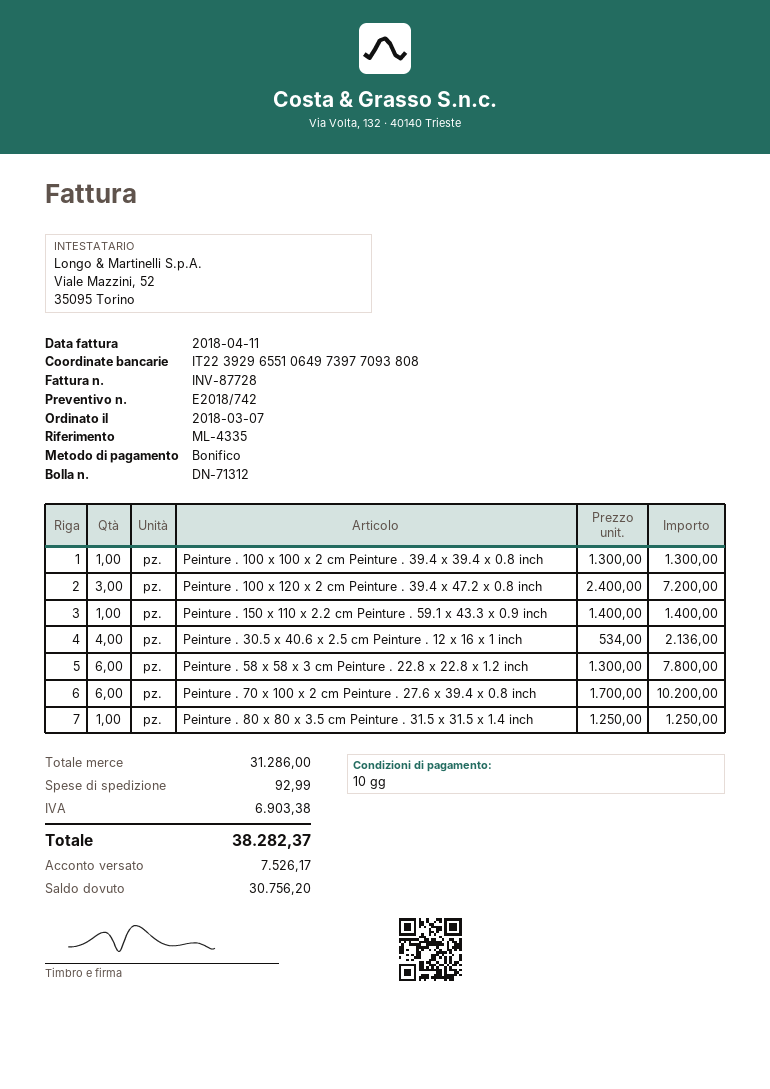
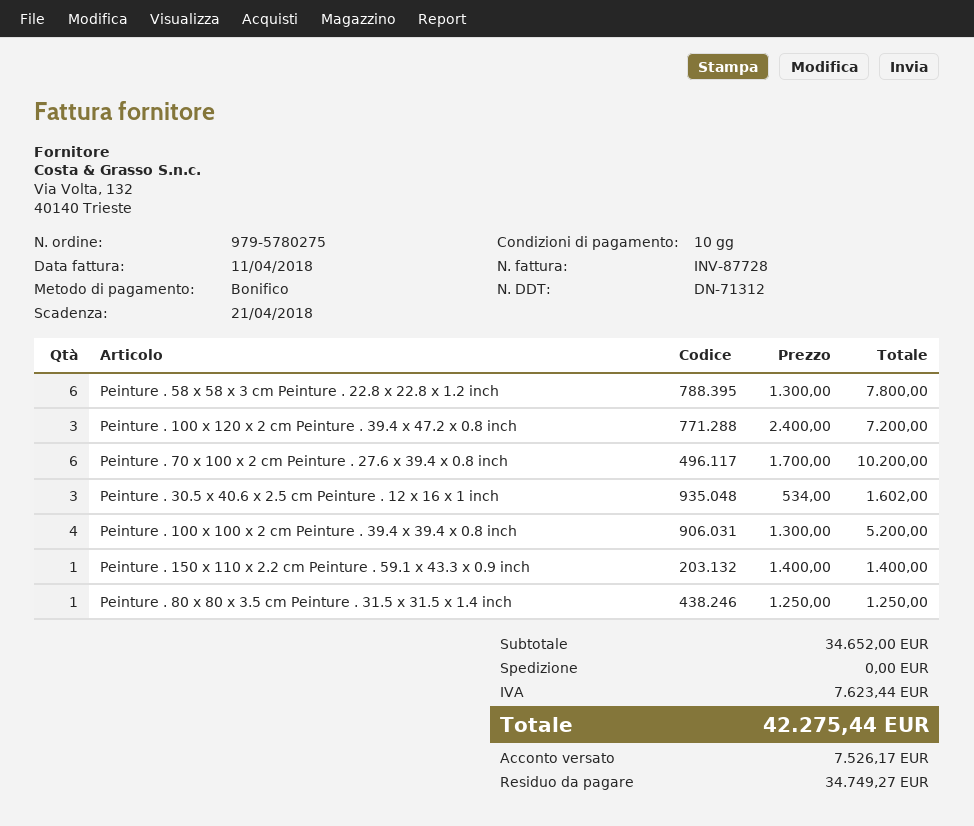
Peinture . 100 x 100 x 2 cm Peinture . 39.4 x 39.4 x 0.8 inch: 1 x 1300.00 = 1300.00 -> 4 x 1300.00 = 5200.00
Peinture . 30.5 x 40.6 x 2.5 cm Peinture . 12 x 16 x 1 inch: 4 x 534.00 = 2136.00 -> 3 x 534.00 = 1602.00
subtotal: 31286.00 -> 34652.00
shipping: 92.99 -> 0.00
tax: 6903.38 -> 7623.44
total: 38282.37 -> 42275.44
balance: 30756.20 -> 34749.27

